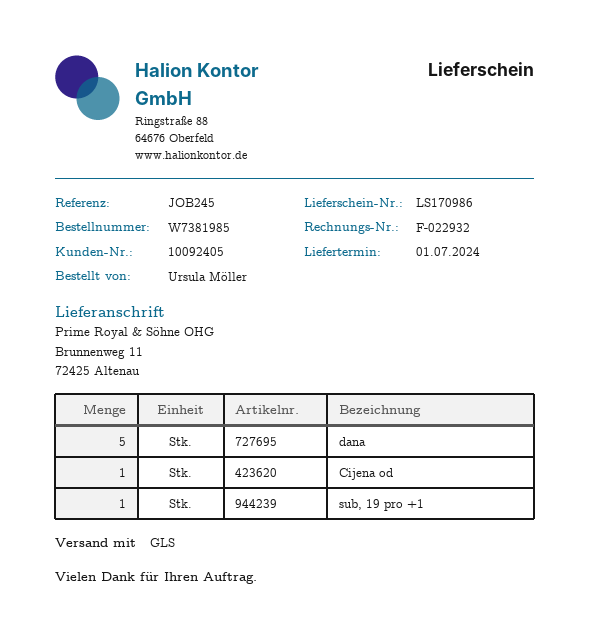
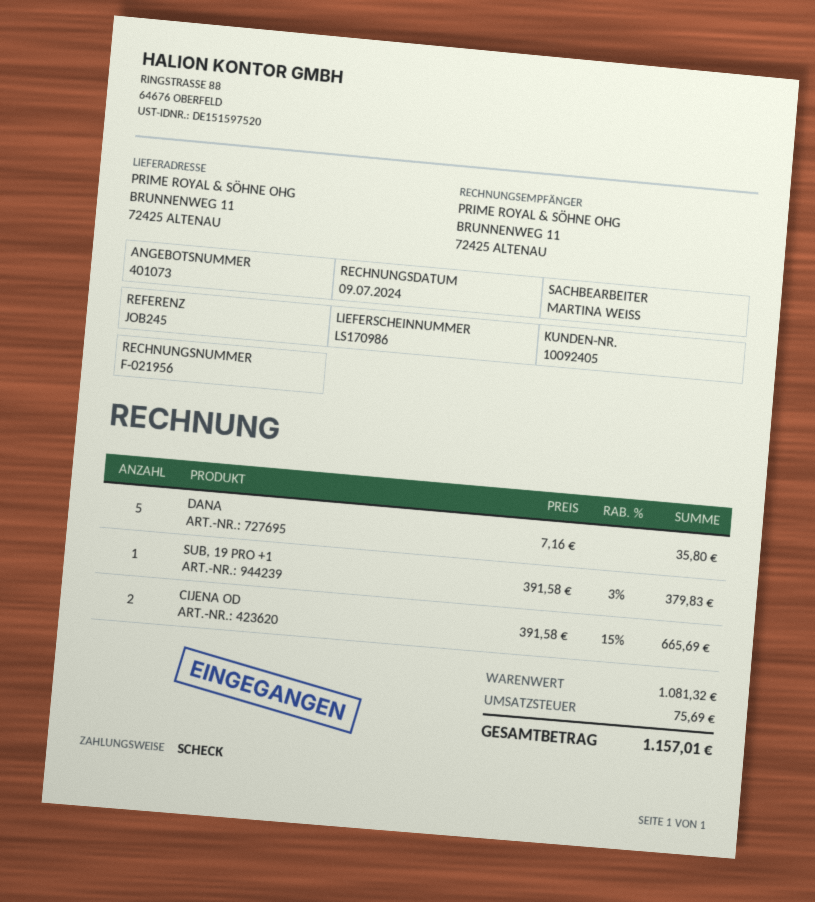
invoice number: F-022932 -> F-021956
Cijena od: 1 -> 2

